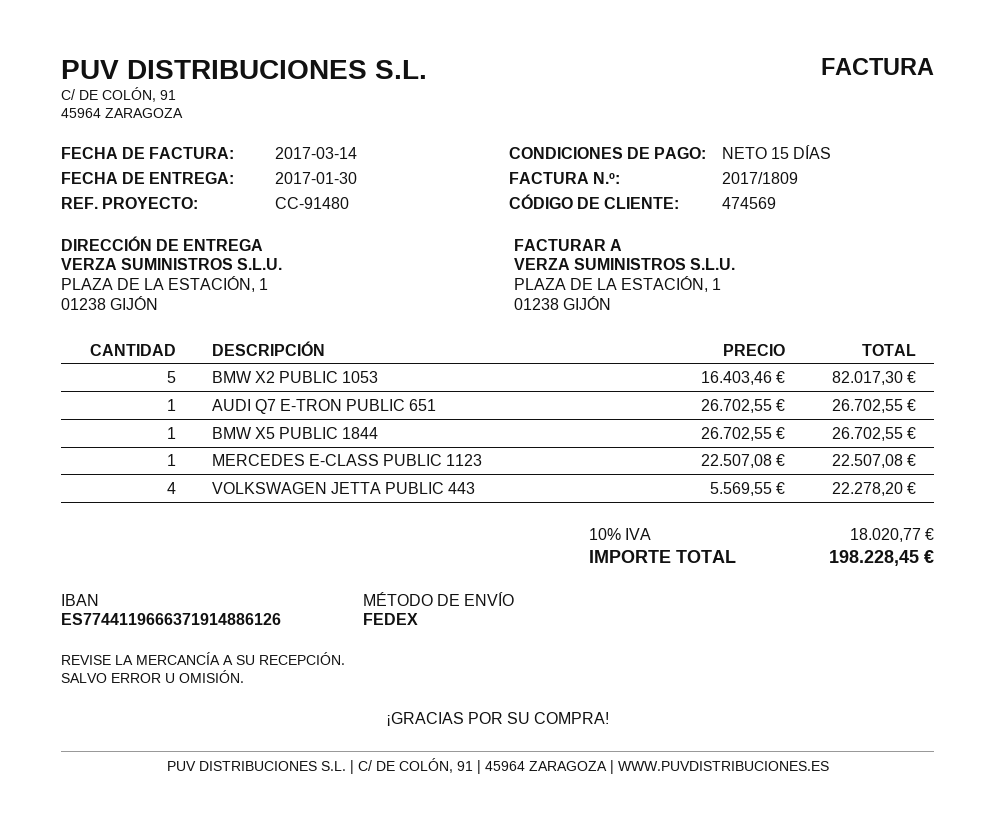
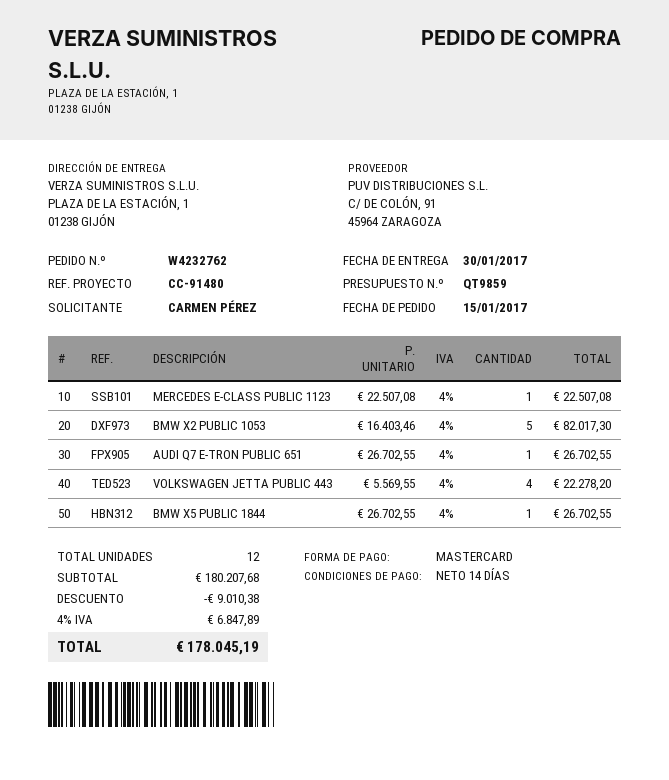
payment terms: 15 days -> 14 days
discount: none -> 9010.38
tax: 10% = 18020.77 -> 4% = 6847.89
total: 198228.45 -> 178045.19

